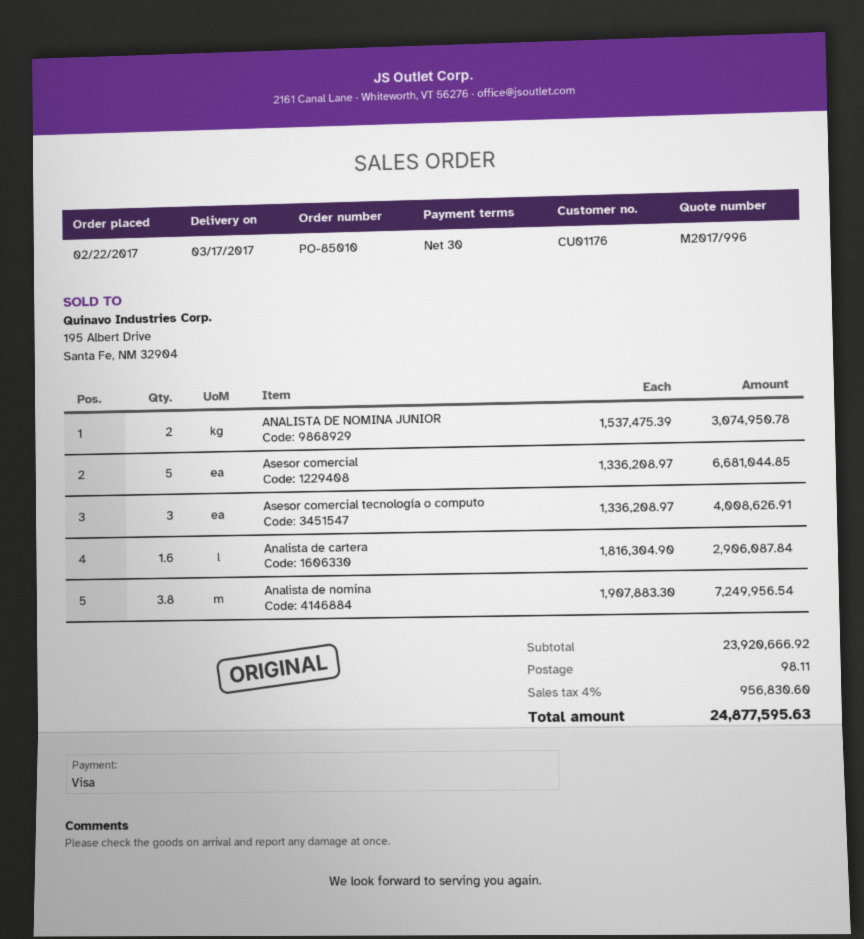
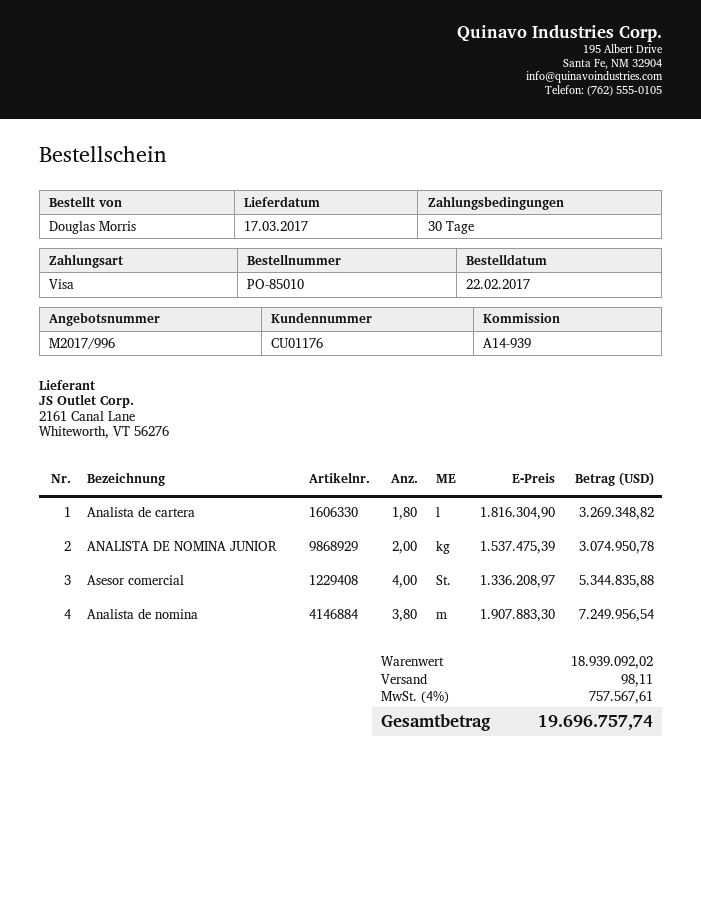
Asesor comercial: 5 x 1336208.97 = 6681044.85 -> 4 x 1336208.97 = 5344835.88
Asesor comercial tecnología o computo: 3 x 1336208.97 = 4008626.91 -> none
Analista de cartera: 1.6 x 1816304.90 = 2906087.84 -> 1.8 x 1816304.90 = 3269348.82
subtotal: 23920666.92 -> 18939092.02
tax: 4% = 956830.60 -> 4% = 757567.61
total: 24877595.63 -> 19696757.74

